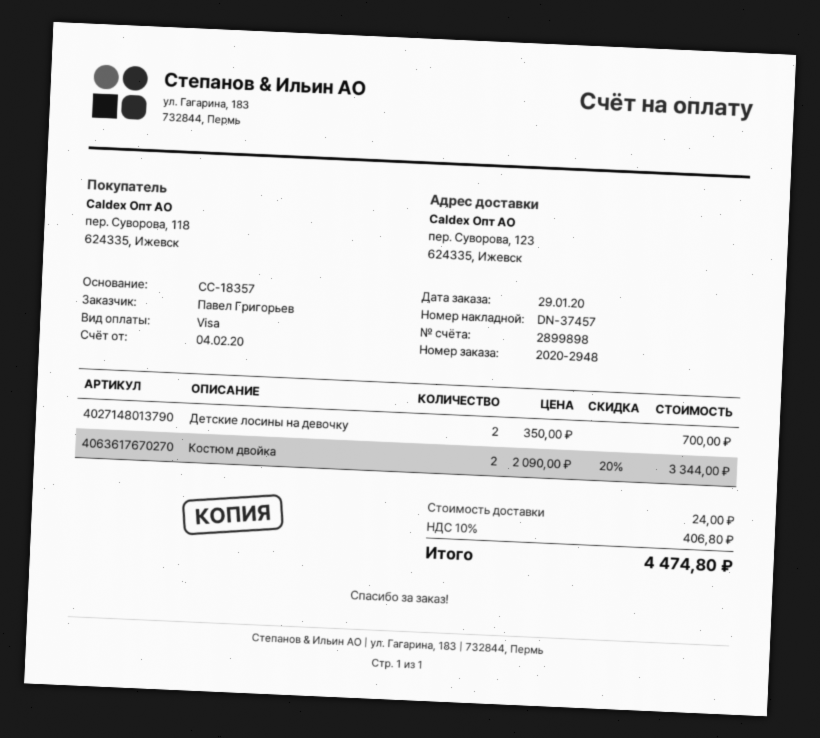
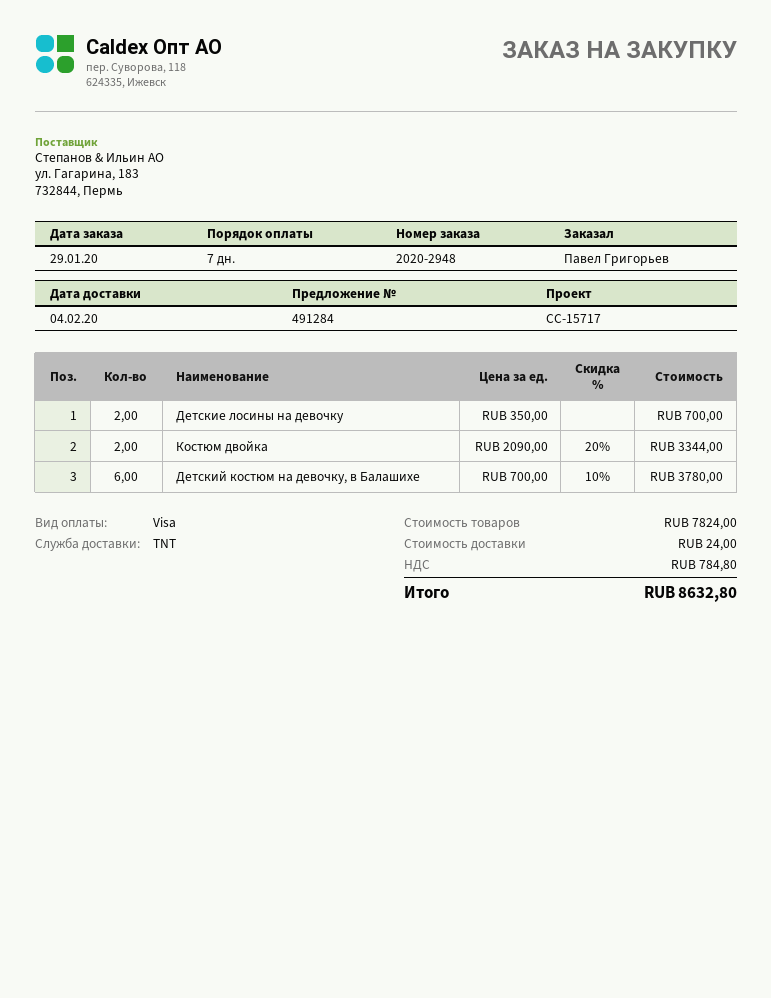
reference: CC-18357 -> CC-15717
Детский костюм на девочку, в Балашихе: none -> 6 x 700.00 - 10% = 3780.00
tax: 406.80 -> 784.80
total: 4474.80 -> 8632.80

